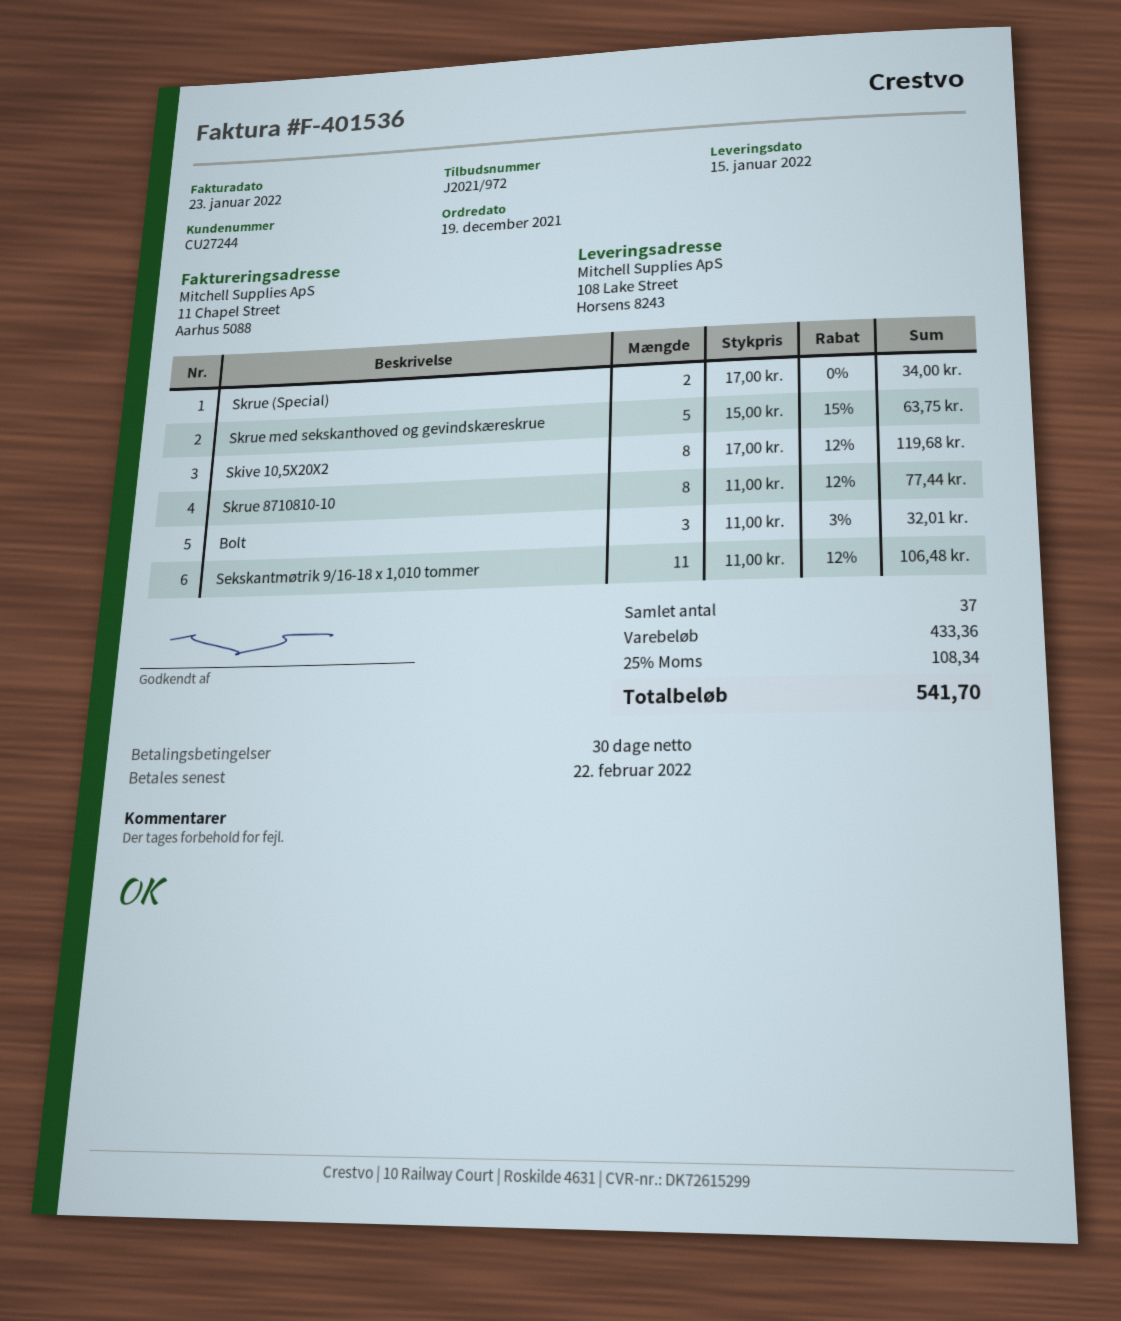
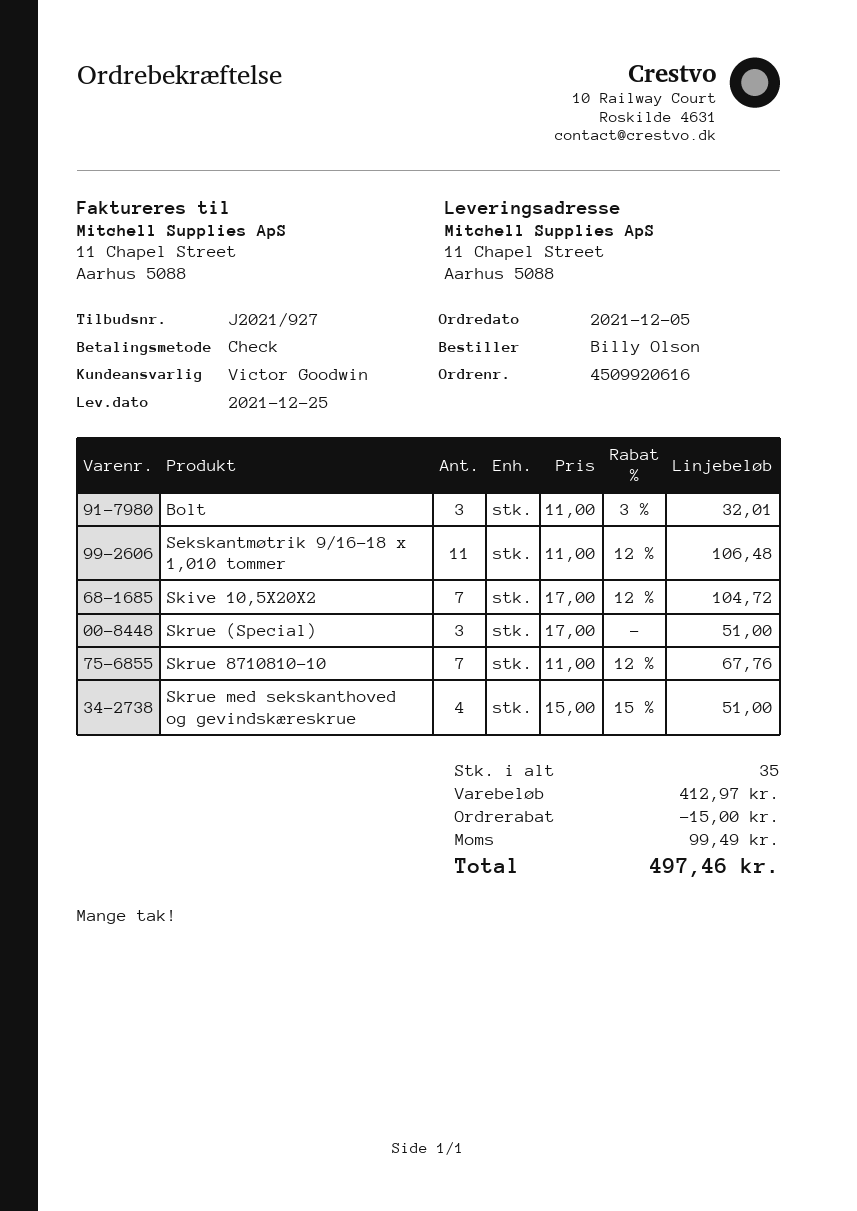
quote number: J2021/972 -> J2021/927
order date: 2021-12-19 -> 2021-12-05
delivery date: 2022-01-15 -> 2021-12-25
ship to: 108 Lake Street, Horsens 8243 -> 11 Chapel Street, Aarhus 5088
Skrue (Special): 2 x 17.00 = 34.00 -> 3 x 17.00 = 51.00
Skrue med sekskanthoved og gevindskæreskrue: 5 x 15.00 - 15% = 63.75 -> 4 x 15.00 - 15% = 51.00
Skive 10,5X20X2: 8 x 17.00 - 12% = 119.68 -> 7 x 17.00 - 12% = 104.72
Skrue 8710810-10: 8 x 11.00 - 12% = 77.44 -> 7 x 11.00 - 12% = 67.76
total quantity: 37 -> 35
subtotal: 433.36 -> 412.97
discount: none -> 15.00
tax: 108.34 -> 99.49
total: 541.70 -> 497.46

